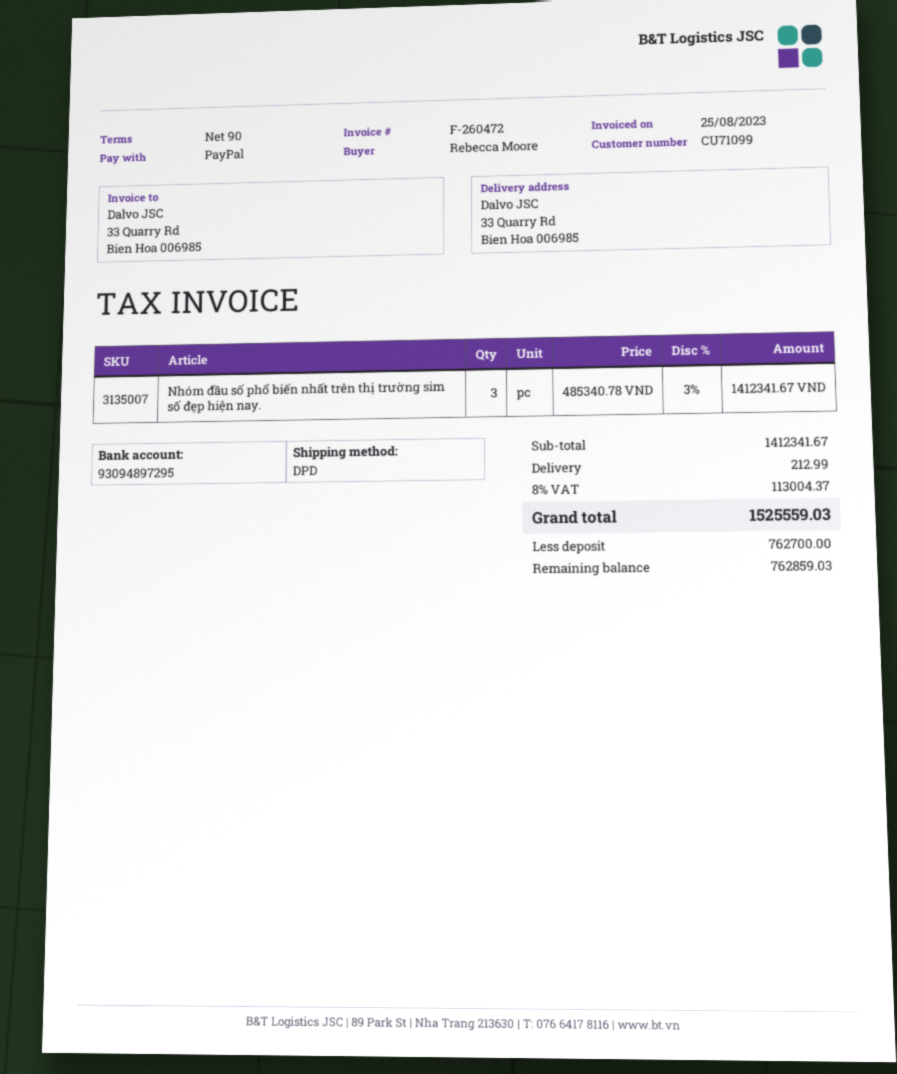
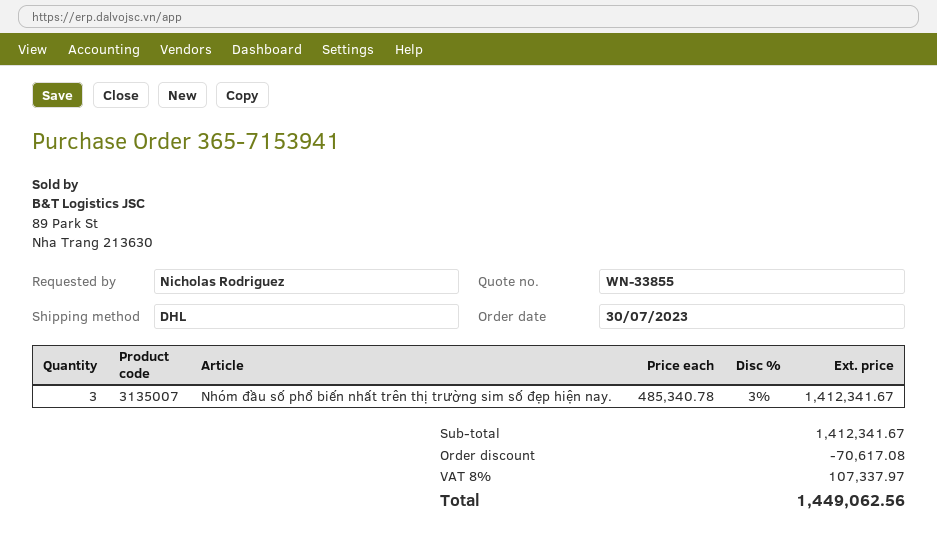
ordered by: Rebecca Moore -> Nicholas Rodriguez
shipping method: DPD -> DHL
discount: none -> 70617.08
shipping: 212.99 -> none
tax: 8% = 113004.37 -> 8% = 107337.97
total: 1525559.03 -> 1449062.56

